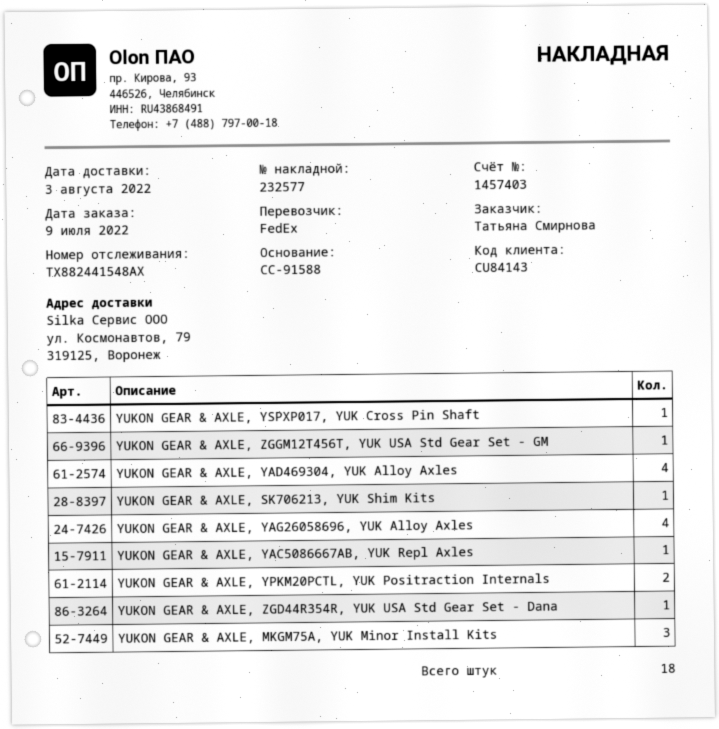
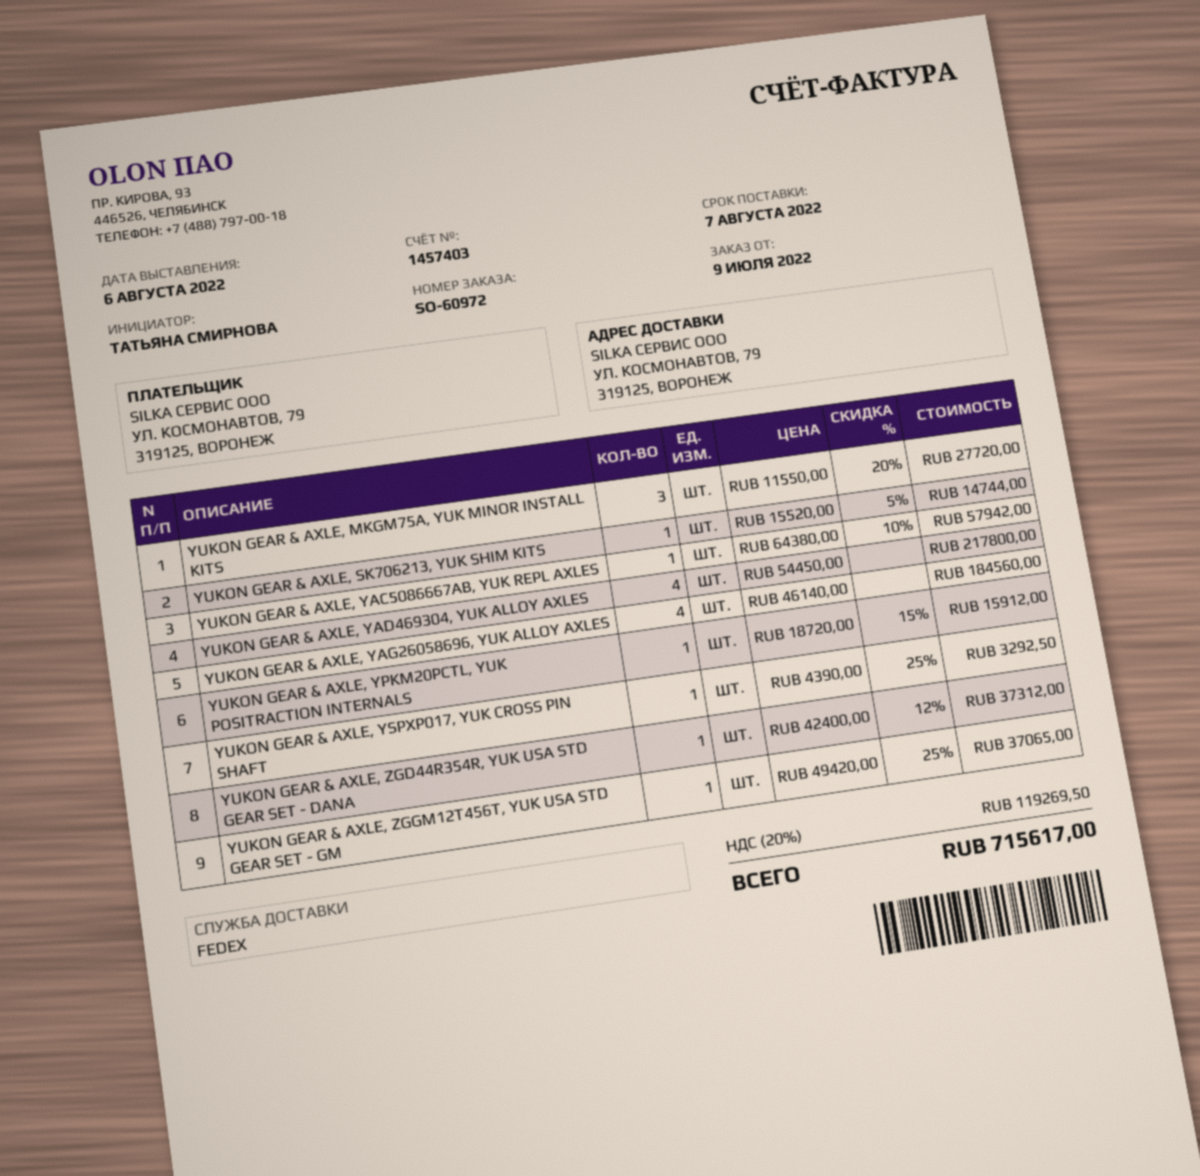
delivery date: 2022-08-03 -> 2022-08-07
YUKON GEAR & AXLE, YPKM20PCTL, YUK Positraction Internals: 2 -> 1

